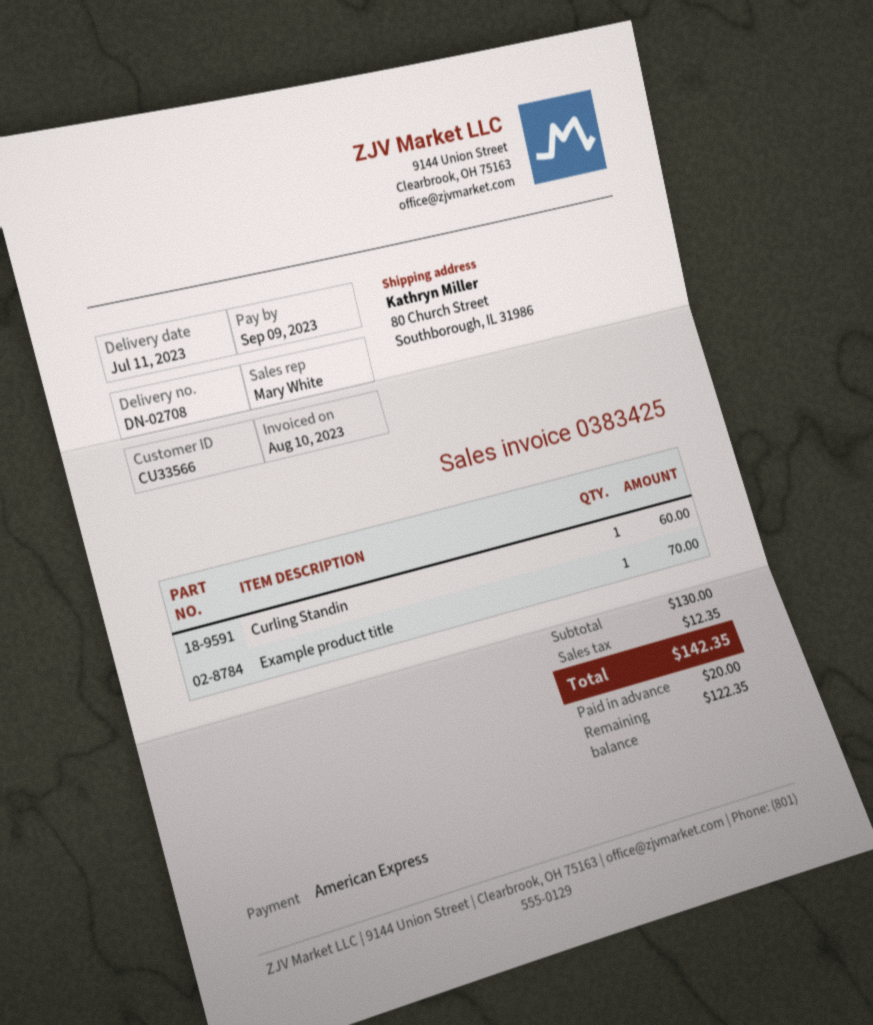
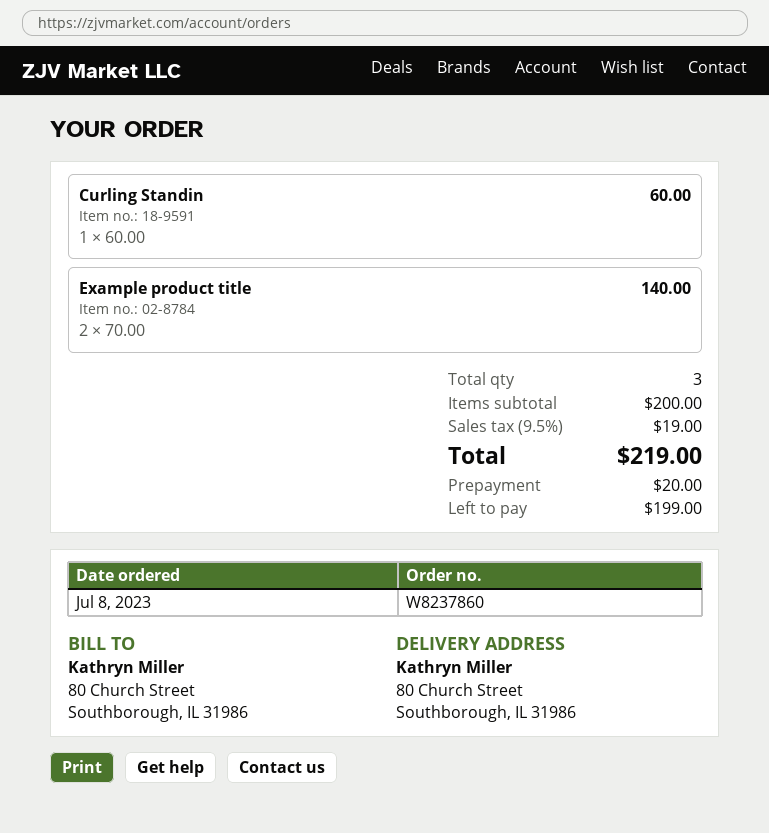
Example product title: 1 for 70.00 -> 2 for 140.00
subtotal: 130.00 -> 200.00
tax: 12.35 -> 19.00
total: 142.35 -> 219.00
balance: 122.35 -> 199.00

